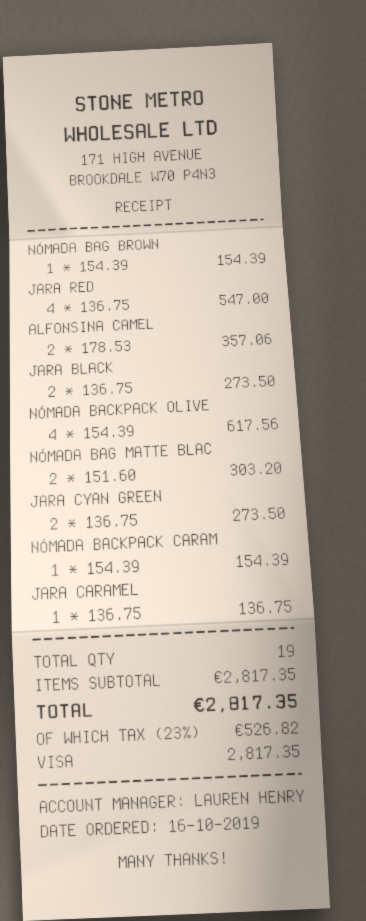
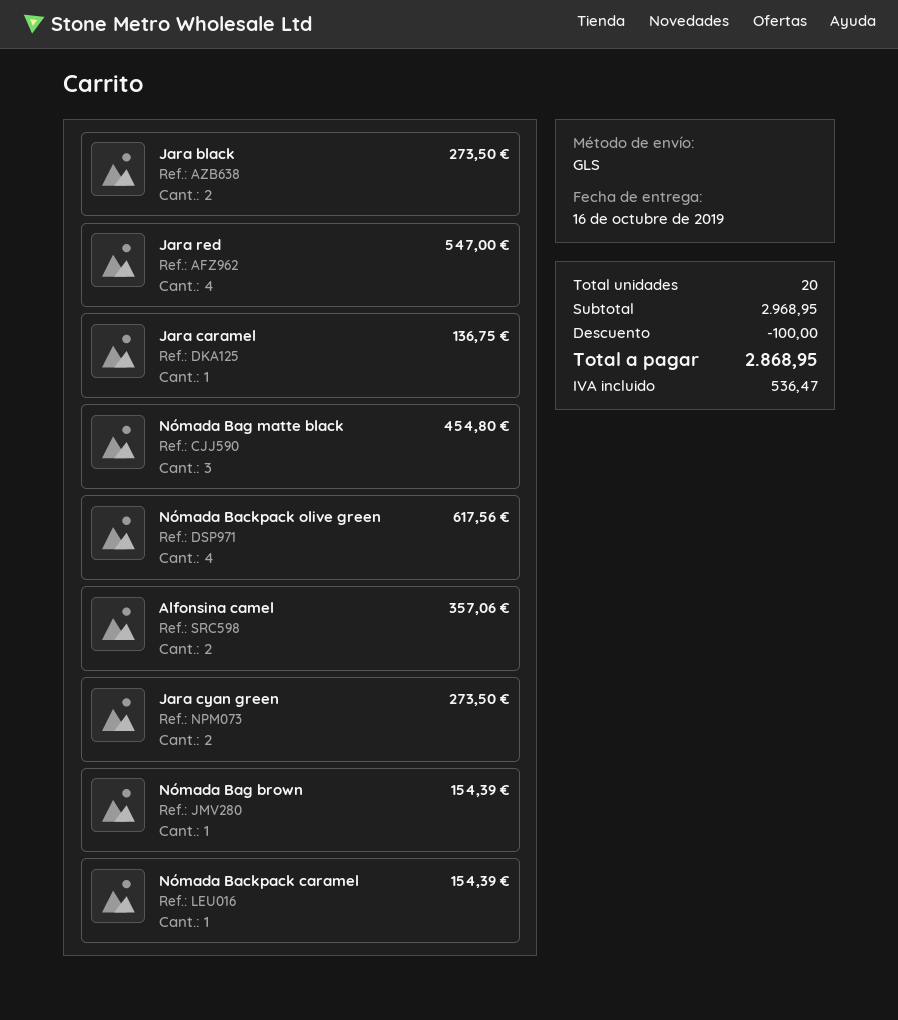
NÓMADA BAG MATTE BLAC: 2 for 303.20 -> 3 for 454.80
total quantity: 19 -> 20
subtotal: 2817.35 -> 2968.95
discount: none -> 100.00
tax: 526.82 -> 536.47
total: 2817.35 -> 2868.95

